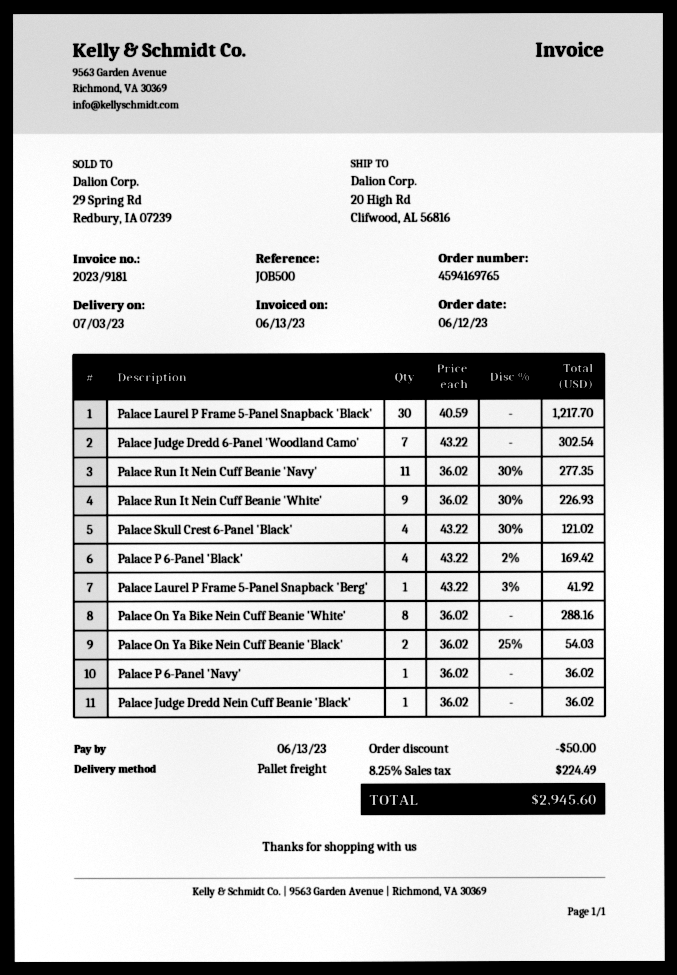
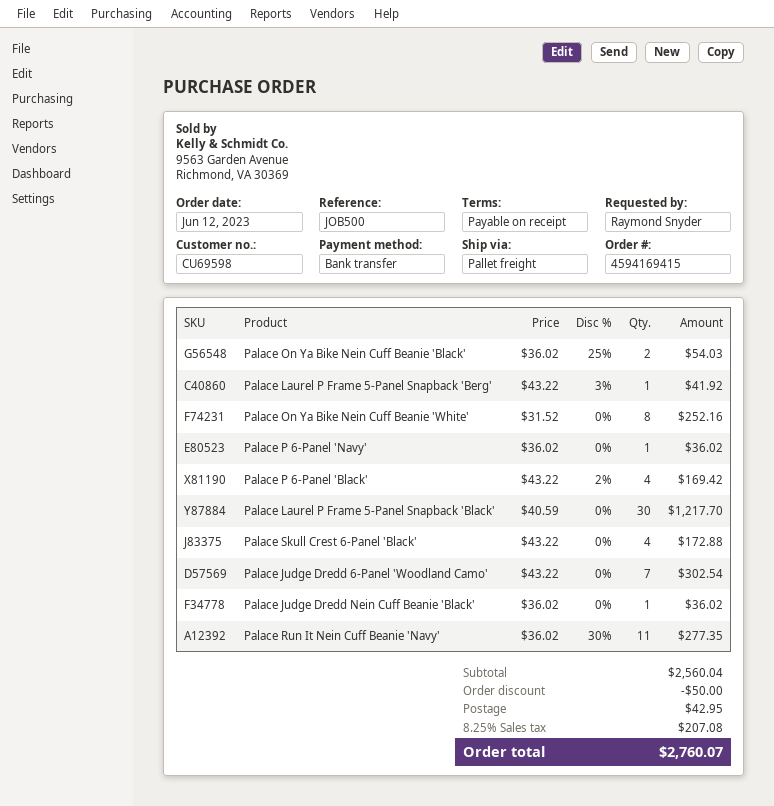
order number: 4594169765 -> 4594169415
Palace Run It Nein Cuff Beanie 'White': 9 x 36.02 - 30% = 226.93 -> none
Palace Skull Crest 6-Panel 'Black': 4 x 43.22 - 30% = 121.02 -> 4 x 43.22 = 172.88
Palace On Ya Bike Nein Cuff Beanie 'White': 8 x 36.02 = 288.16 -> 8 x 31.52 = 252.16
shipping: none -> 42.95
tax: 8.25% = 224.49 -> 8.25% = 207.08
total: 2945.60 -> 2760.07

